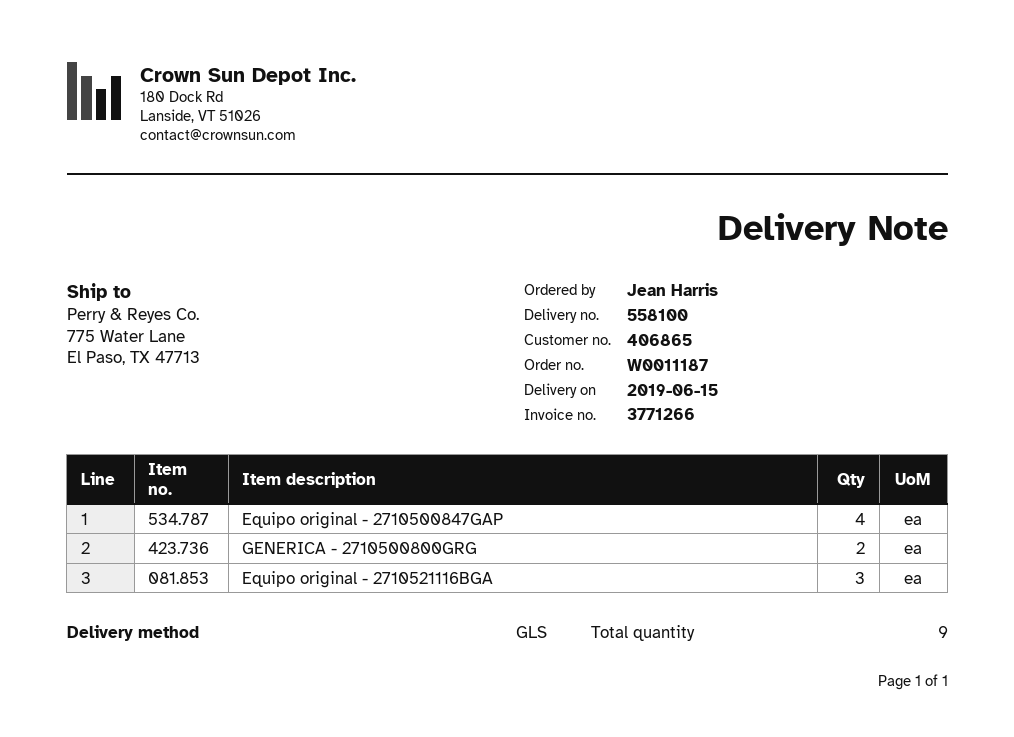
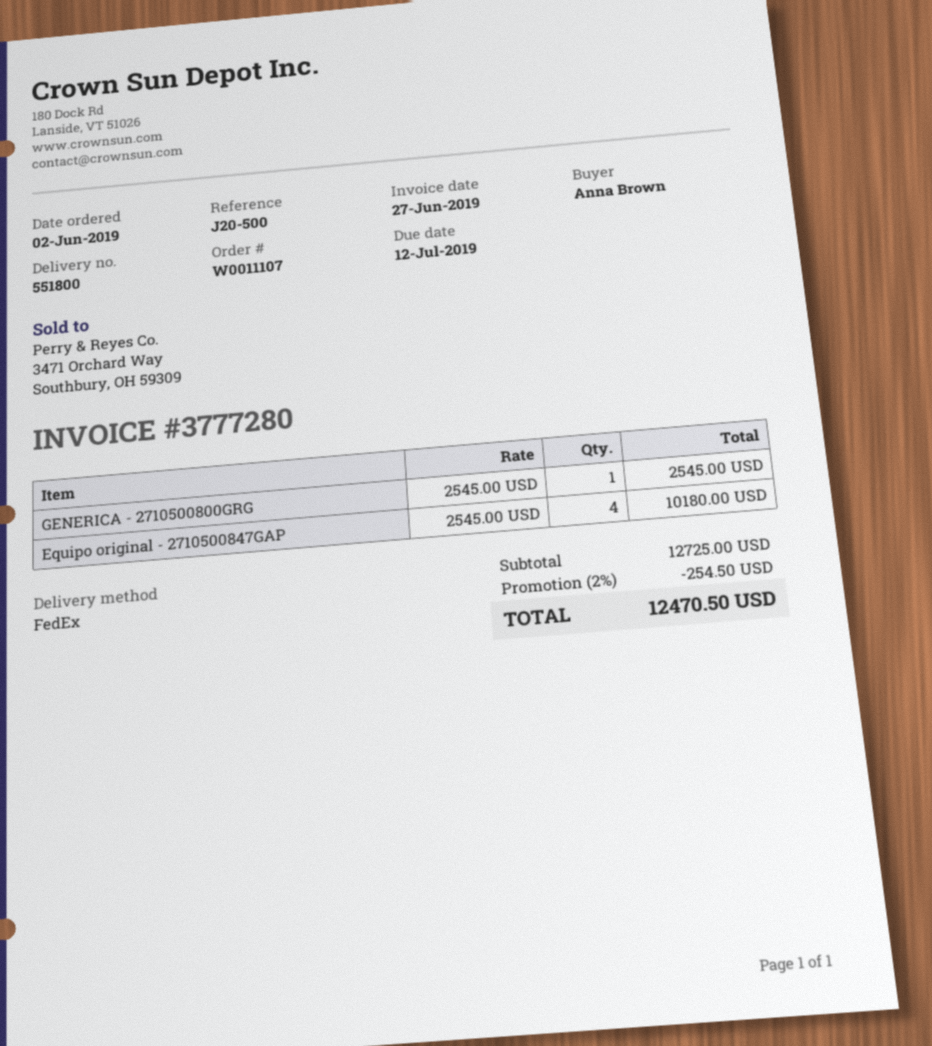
order number: W0011187 -> W0011107
delivery note number: 558100 -> 551800
invoice number: 3771266 -> 3777280
ordered by: Jean Harris -> Anna Brown
shipping method: GLS -> FedEx
GENERICA - 2710500800GRG: 2 -> 1
Equipo original - 2710521116BGA: 3 -> none

